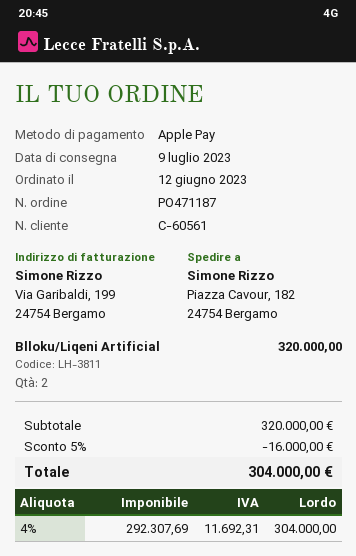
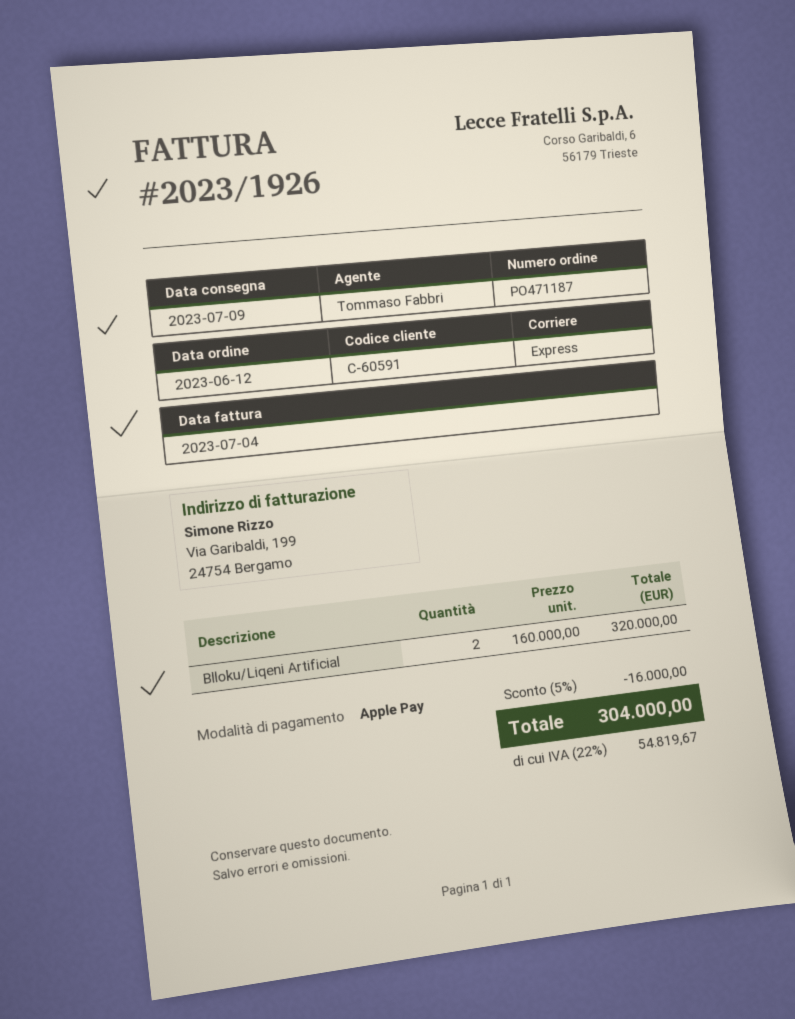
customer number: C-60561 -> C-60591
tax: 4% = 11692.31 -> 22% = 54819.67

